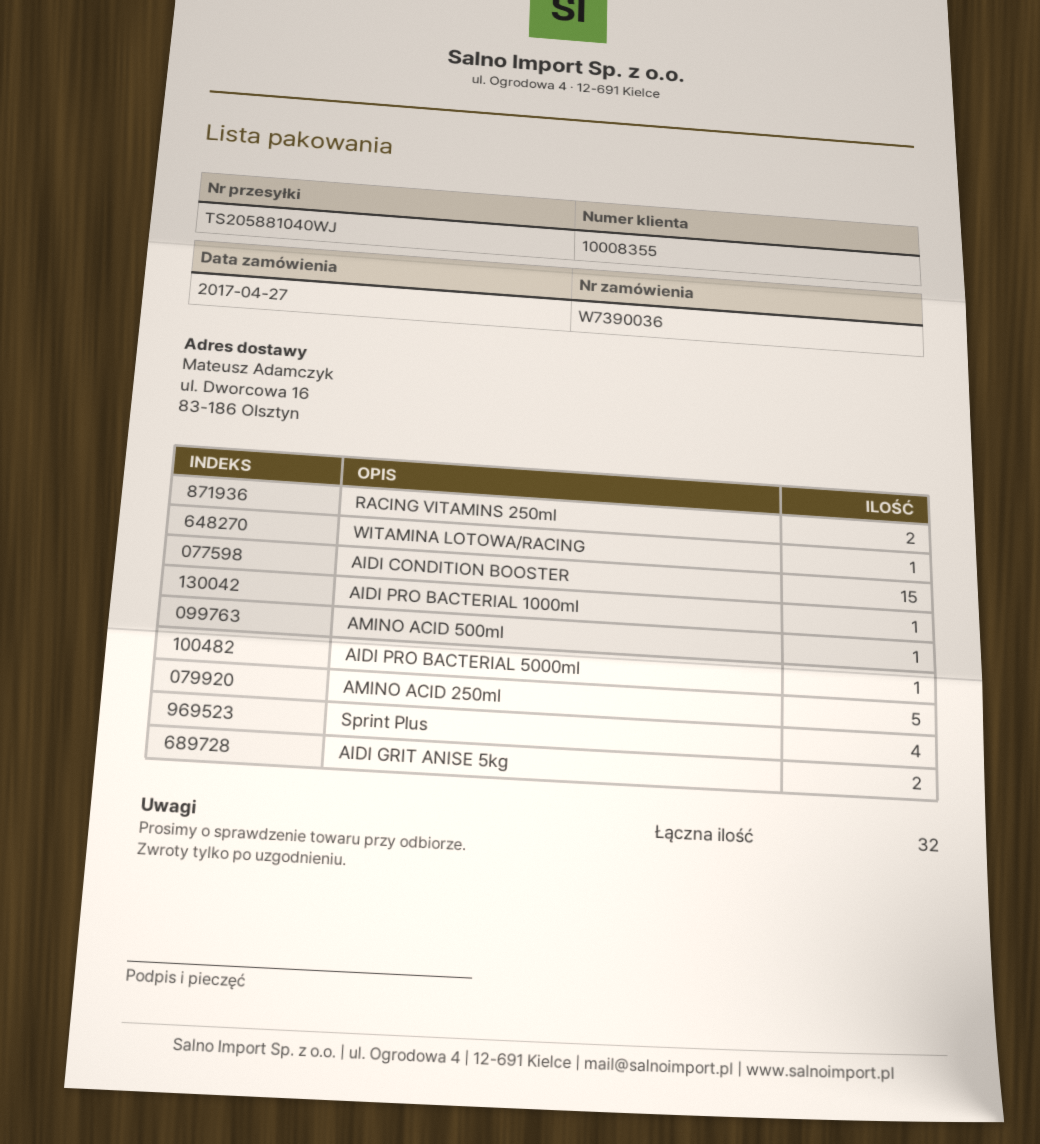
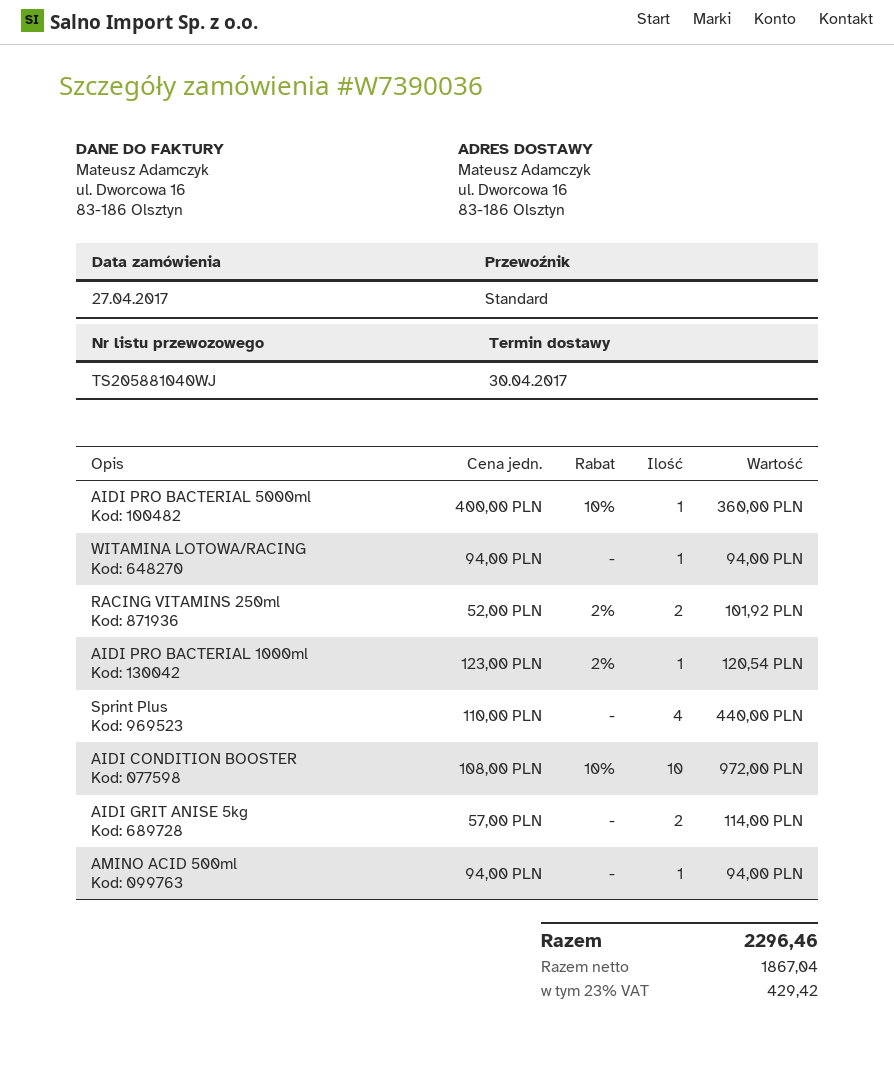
AIDI CONDITION BOOSTER: 15 -> 10
AMINO ACID 250ml: 5 -> none

